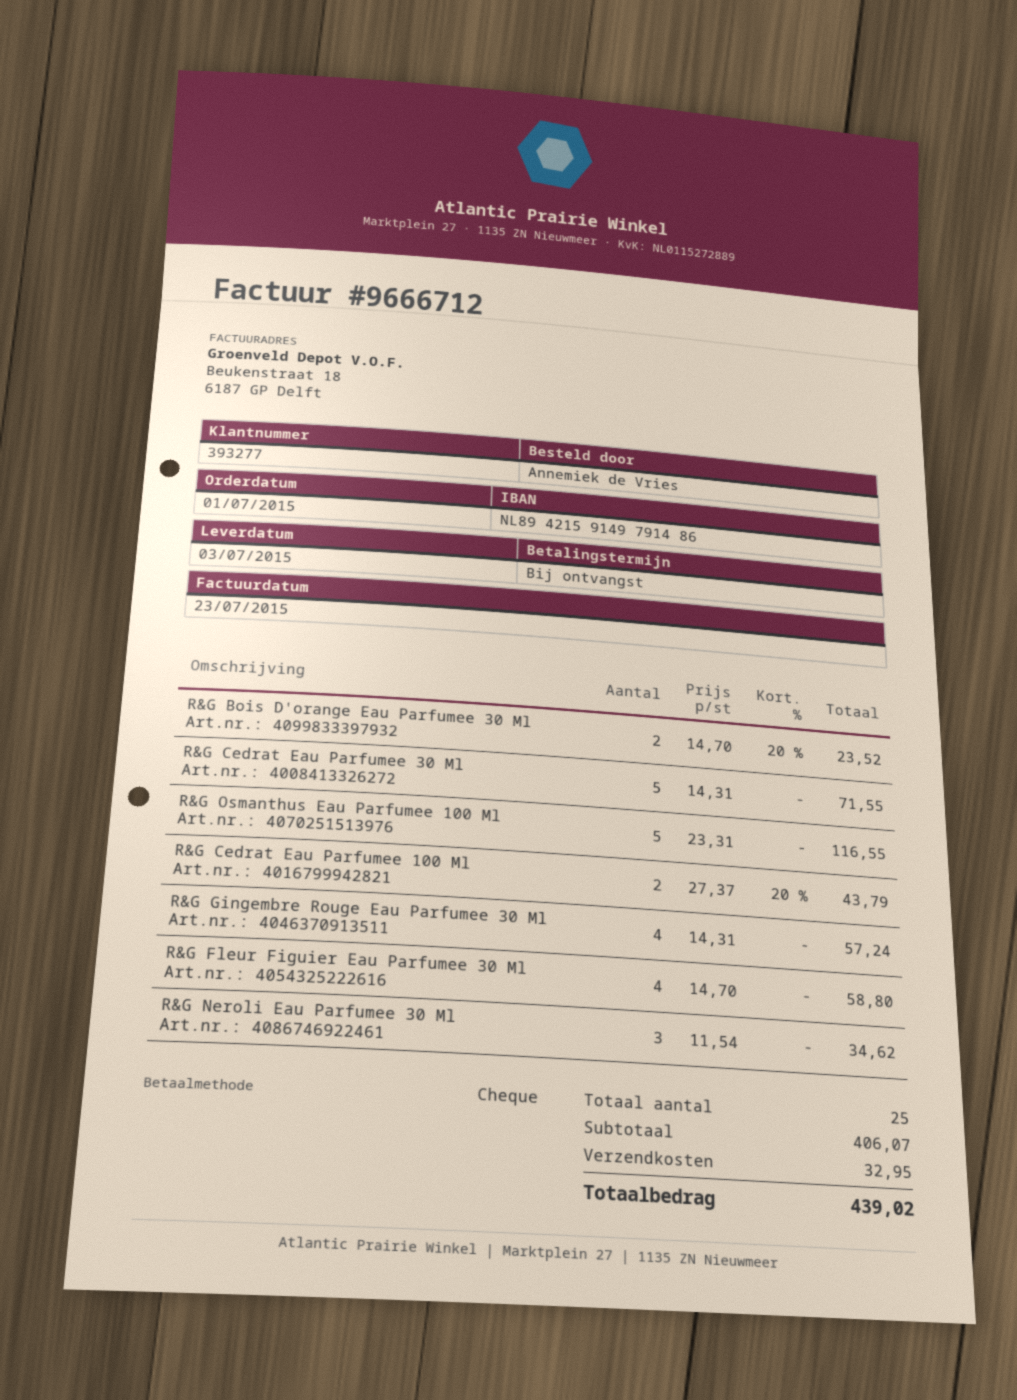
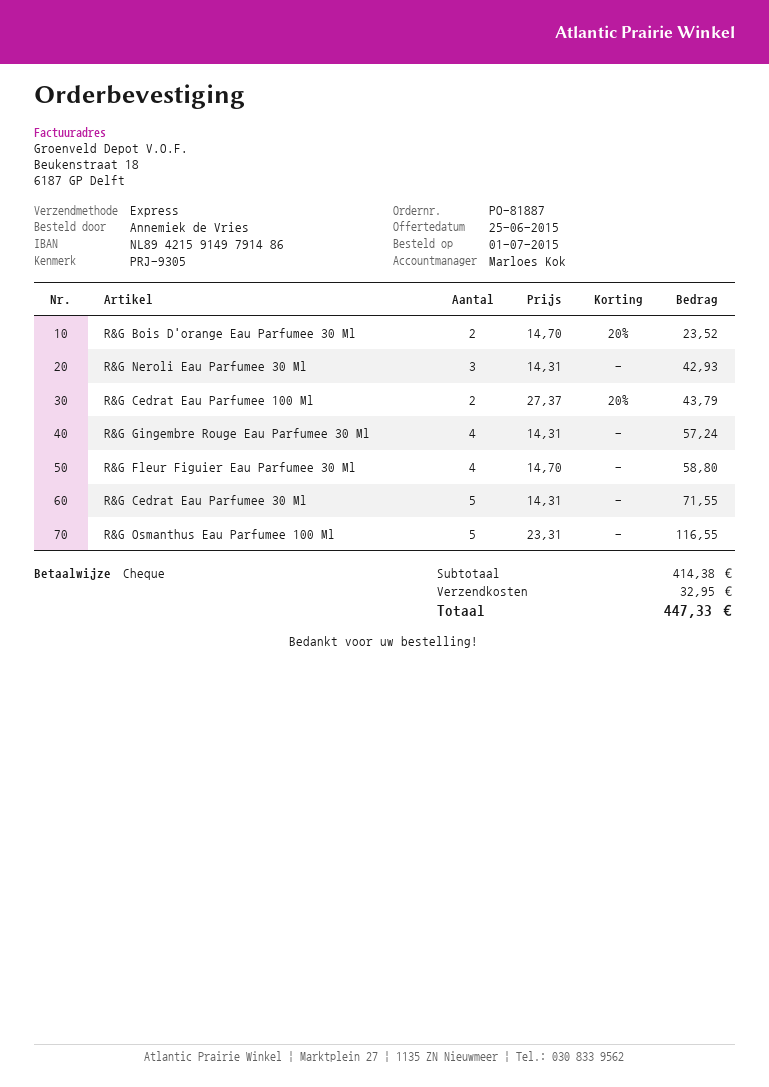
R&G Neroli Eau Parfumee 30 Ml: 3 x 11.54 = 34.62 -> 3 x 14.31 = 42.93
subtotal: 406.07 -> 414.38
total: 439.02 -> 447.33

